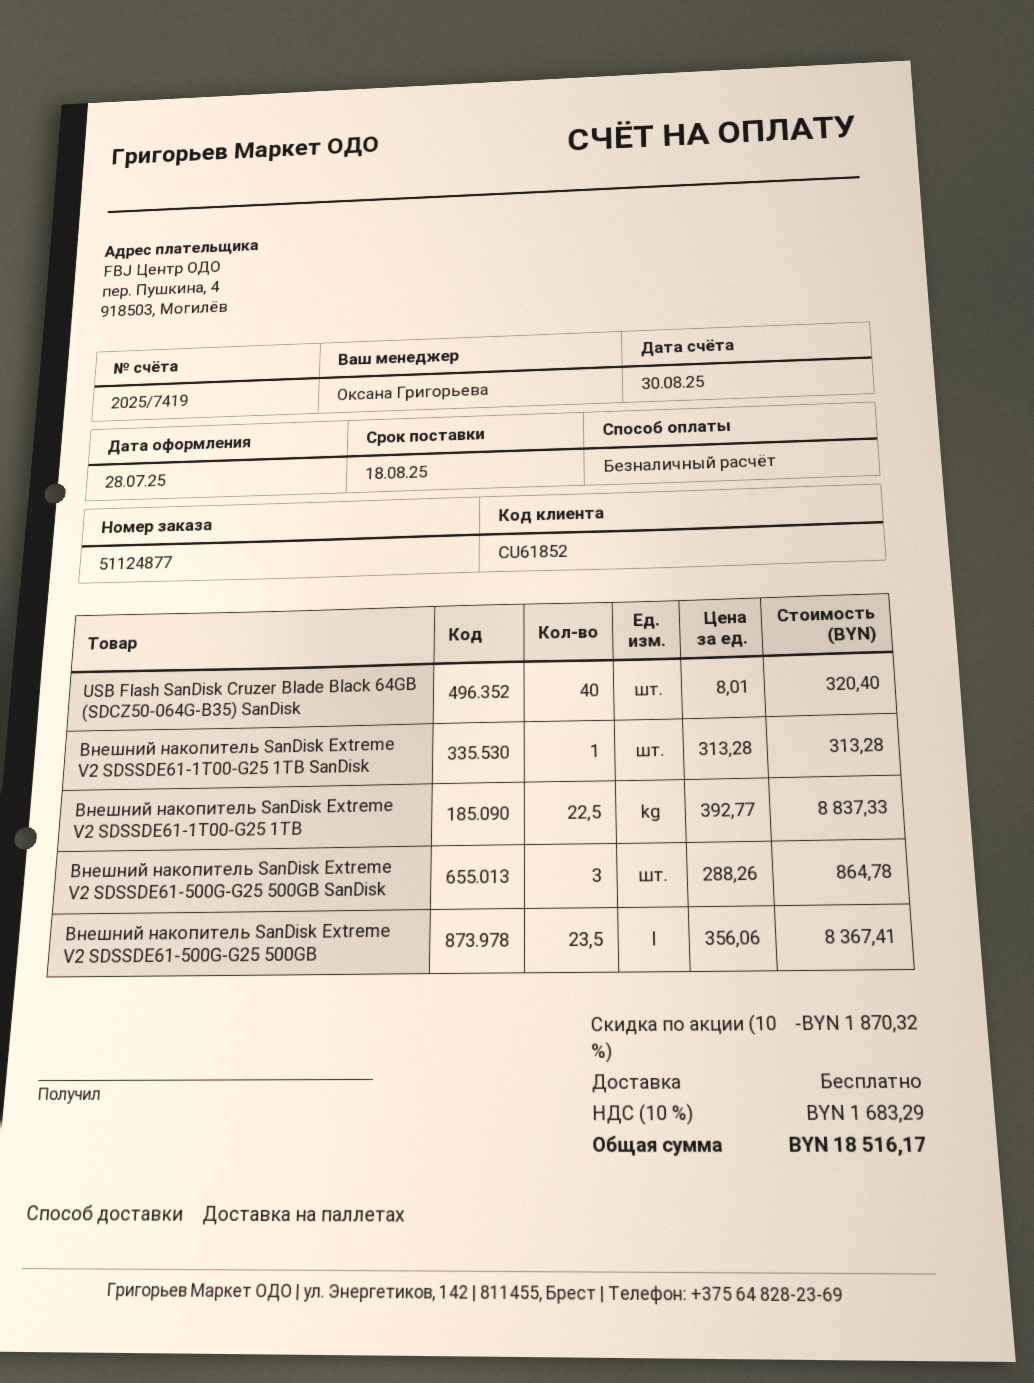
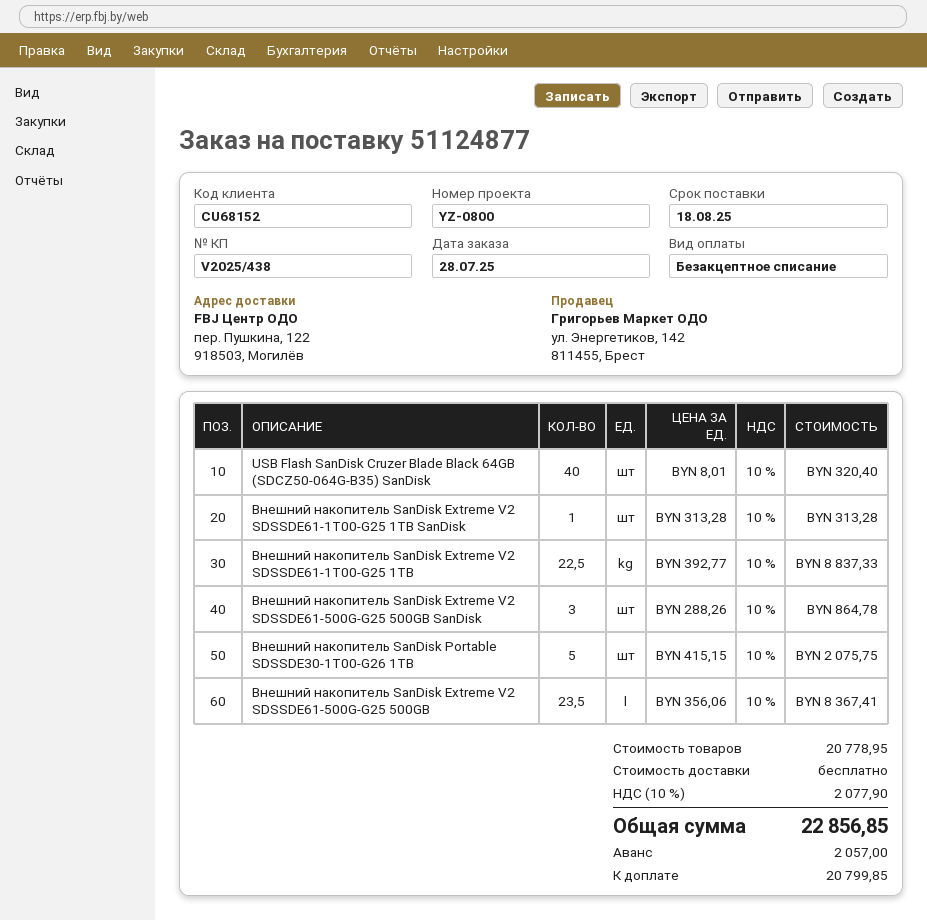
customer number: CU61852 -> CU68152
payment method: bank transfer -> direct debit
Внешний накопитель SanDisk Portable SDSSDE30-1T00-G26 1TB: none -> 5 x 415.15 = 2075.75
discount: 10% = 1870.32 -> none
tax: 10% = 1683.29 -> 10% = 2077.90
total: 18516.17 -> 22856.85

